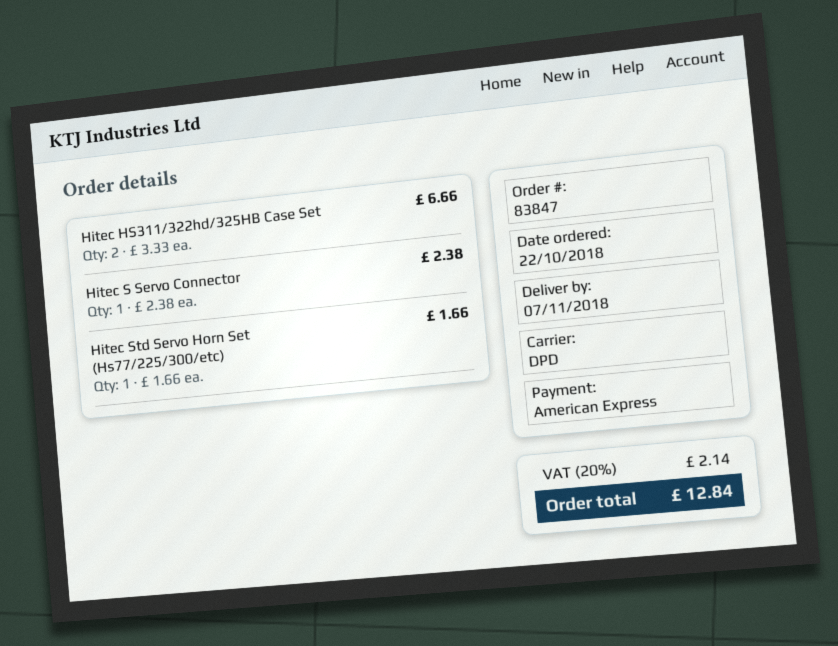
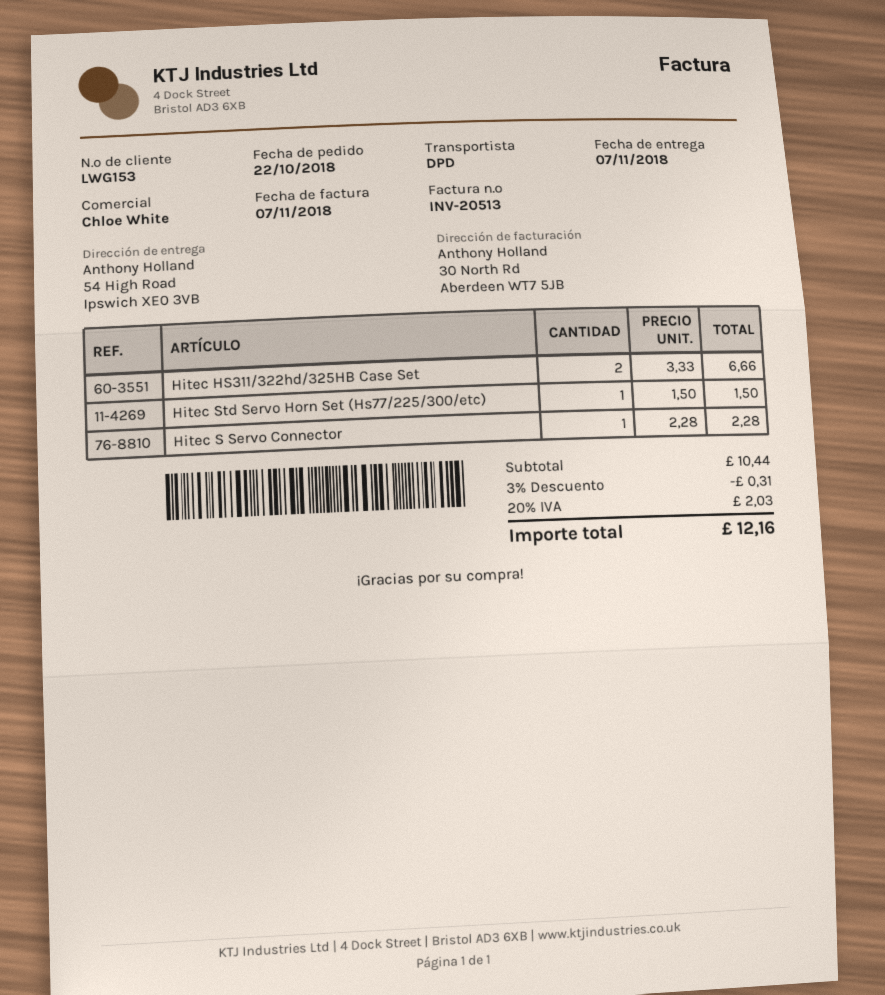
Hitec S Servo Connector: 1 x 2.38 = 2.38 -> 1 x 2.28 = 2.28
Hitec Std Servo Horn Set (Hs77/225/300/etc): 1 x 1.66 = 1.66 -> 1 x 1.50 = 1.50
discount: none -> 3% = 0.31
tax: 20% = 2.14 -> 20% = 2.03
total: 12.84 -> 12.16

